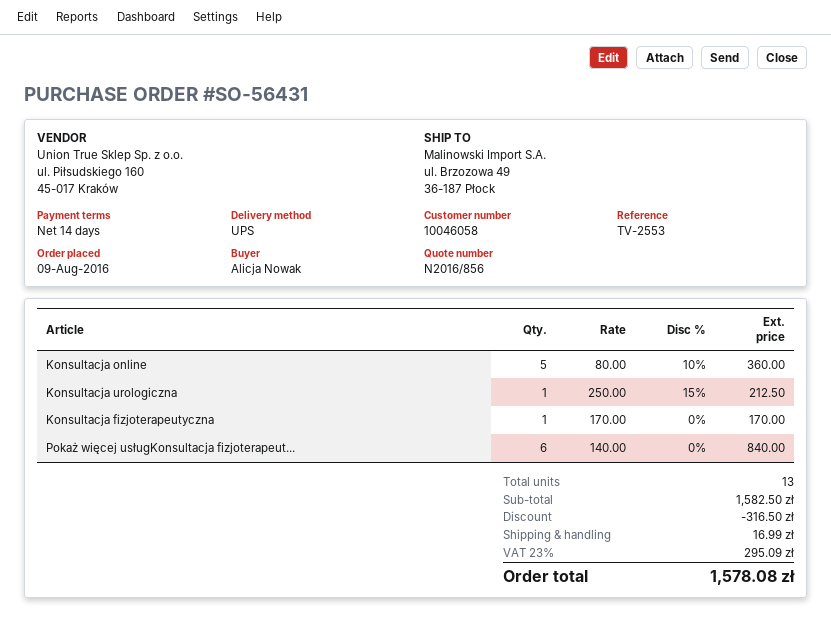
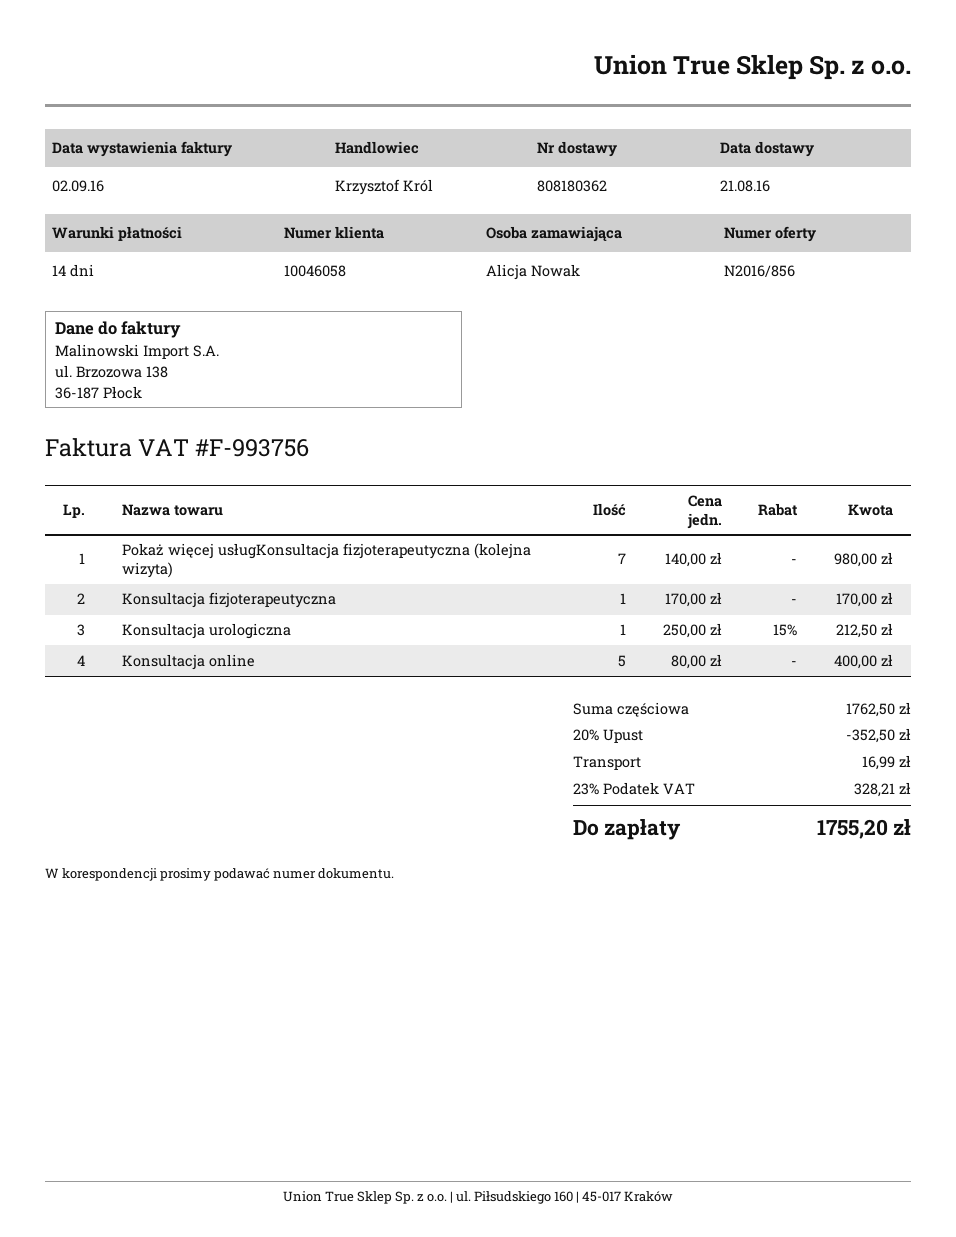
Konsultacja online: 5 x 80.00 - 10% = 360.00 -> 5 x 80.00 = 400.00
Pokaż więcej usługKonsultacja fizjoterapeut...: 6 x 140.00 = 840.00 -> 7 x 140.00 = 980.00
subtotal: 1582.50 -> 1762.50
discount: 316.50 -> 352.50
tax: 23% = 295.09 -> 23% = 328.21
total: 1578.08 -> 1755.20

